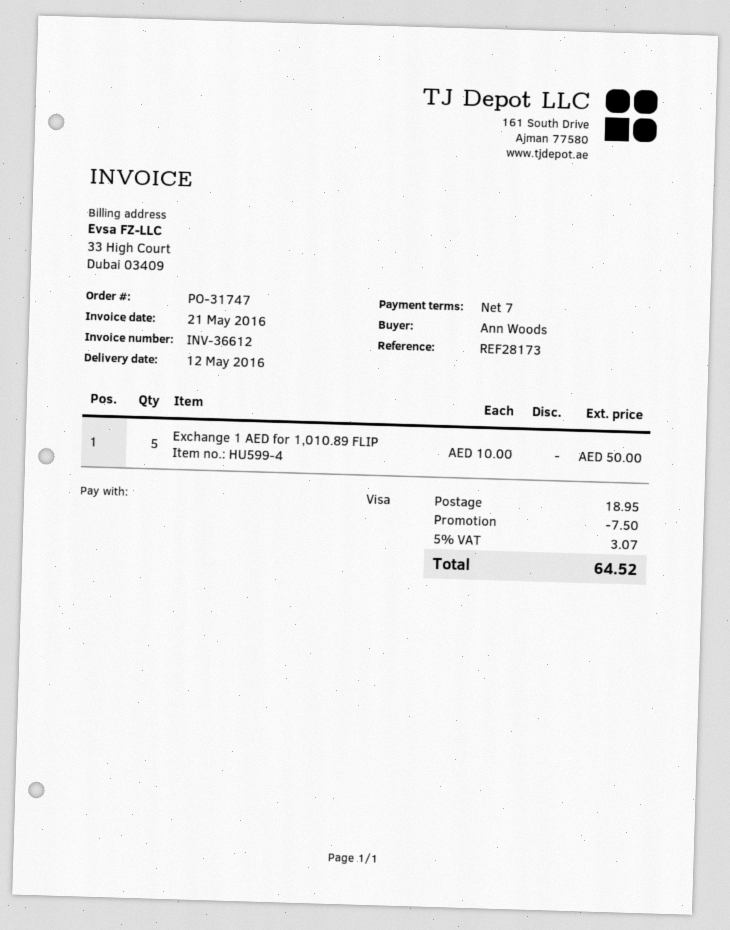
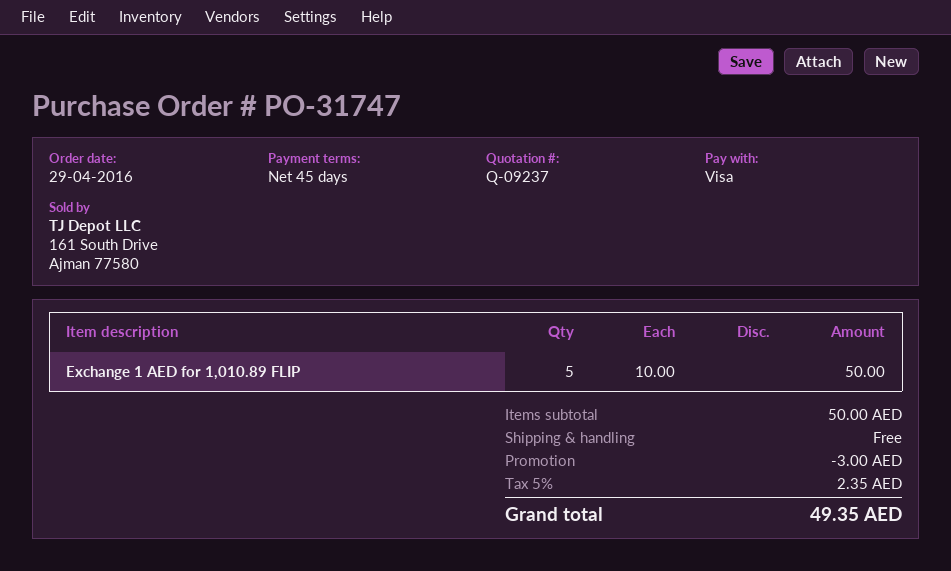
payment terms: 7 days -> 45 days
discount: 7.50 -> 3.00
shipping: 18.95 -> 0.00
tax: 5% = 3.07 -> 5% = 2.35
total: 64.52 -> 49.35

